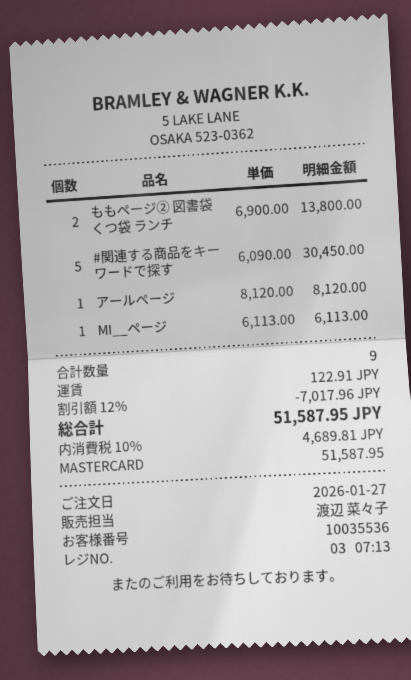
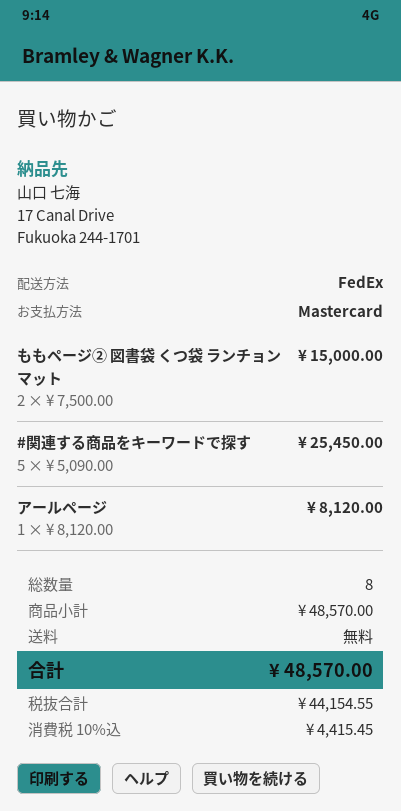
ももページ② 図書袋 くつ袋 ランチ: 2 x 6900.00 = 13800.00 -> 2 x 7500.00 = 15000.00
#関連する商品をキーワードで探す: 5 x 6090.00 = 30450.00 -> 5 x 5090.00 = 25450.00
MI__ページ: 1 x 6113.00 = 6113.00 -> none
total quantity: 9 -> 8
discount: 12% = 7017.96 -> none
shipping: 122.91 -> 0.00
tax: 10% = 4689.81 -> 10% = 4415.45
total: 51587.95 -> 48570.00

